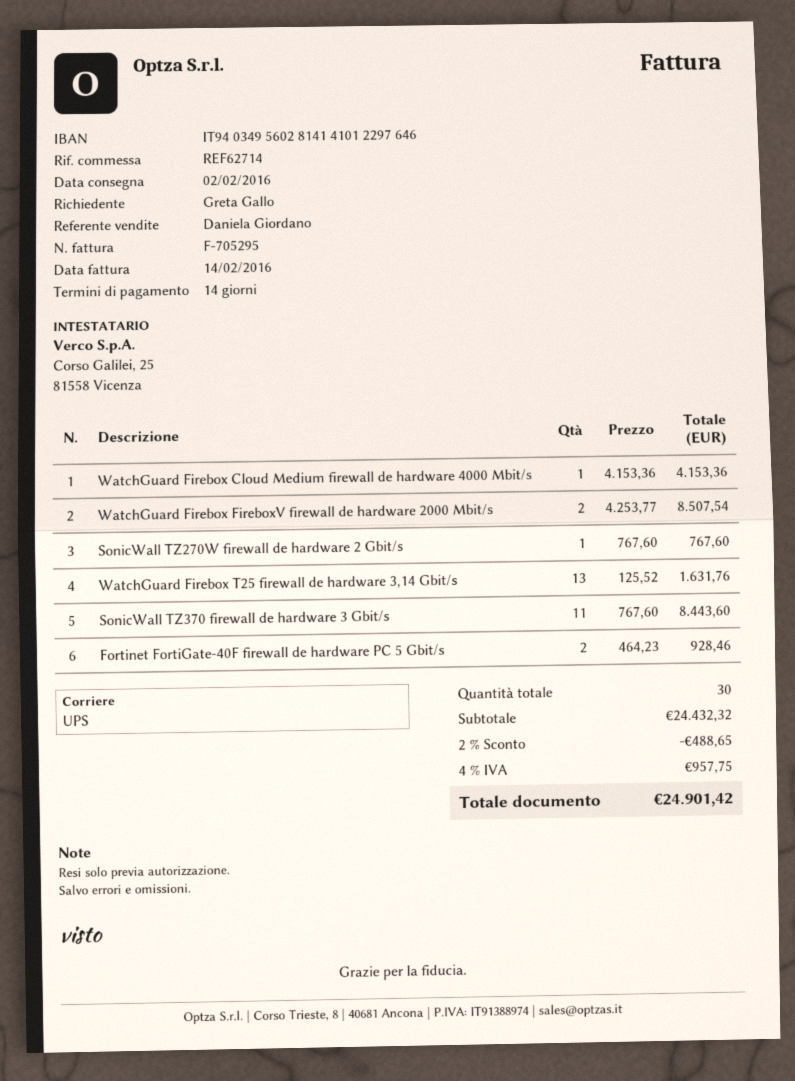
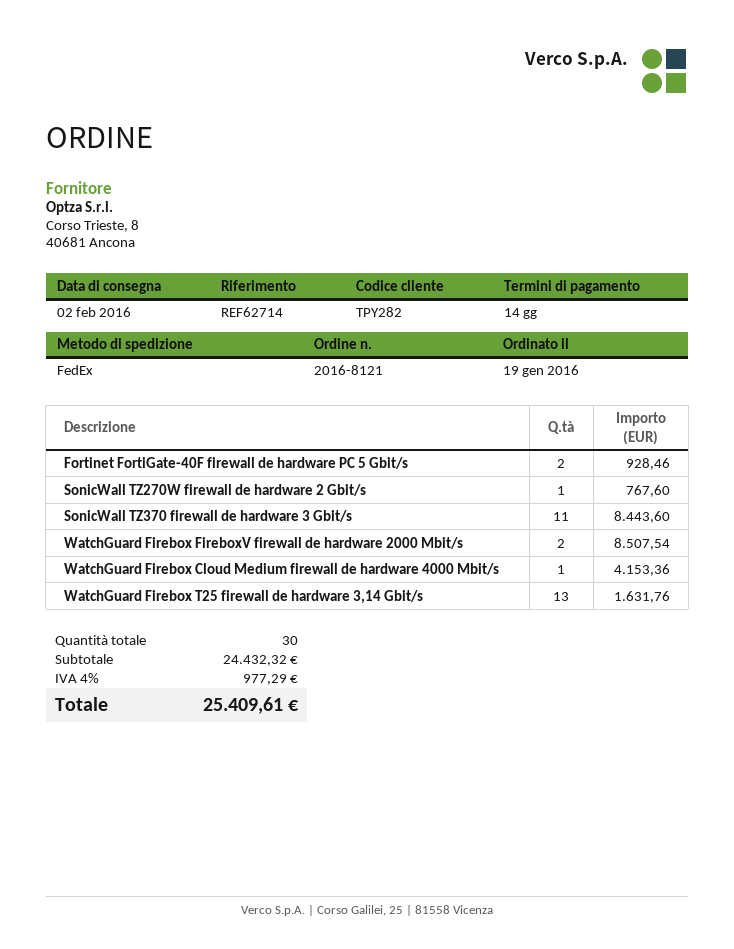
shipping method: UPS -> FedEx
discount: 2% = 488.65 -> none
tax: 4% = 957.75 -> 4% = 977.29
total: 24901.42 -> 25409.61

